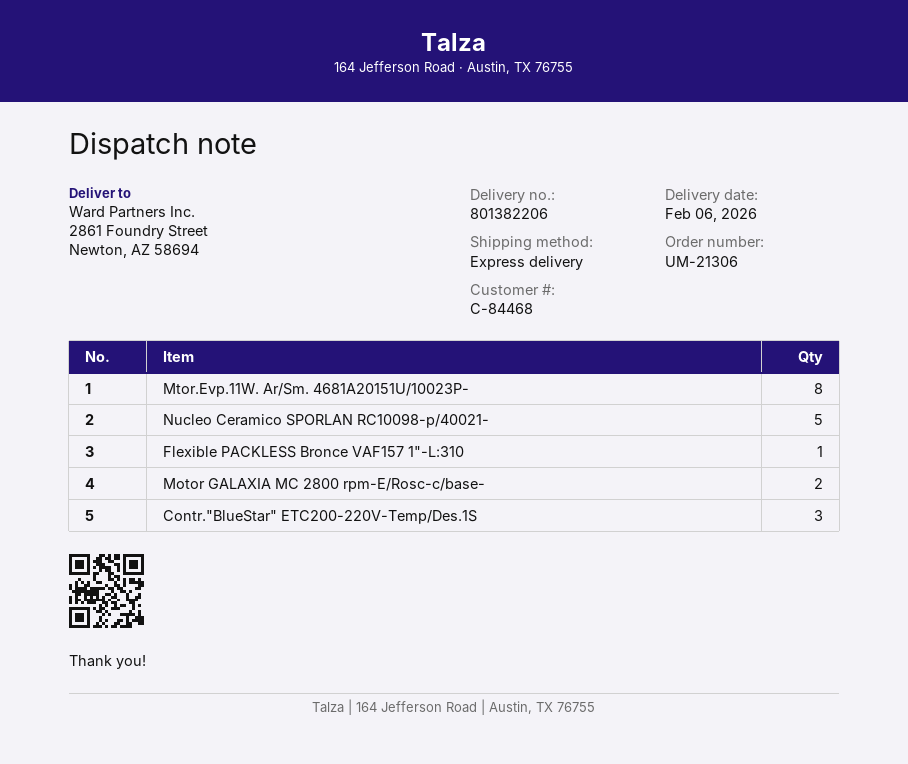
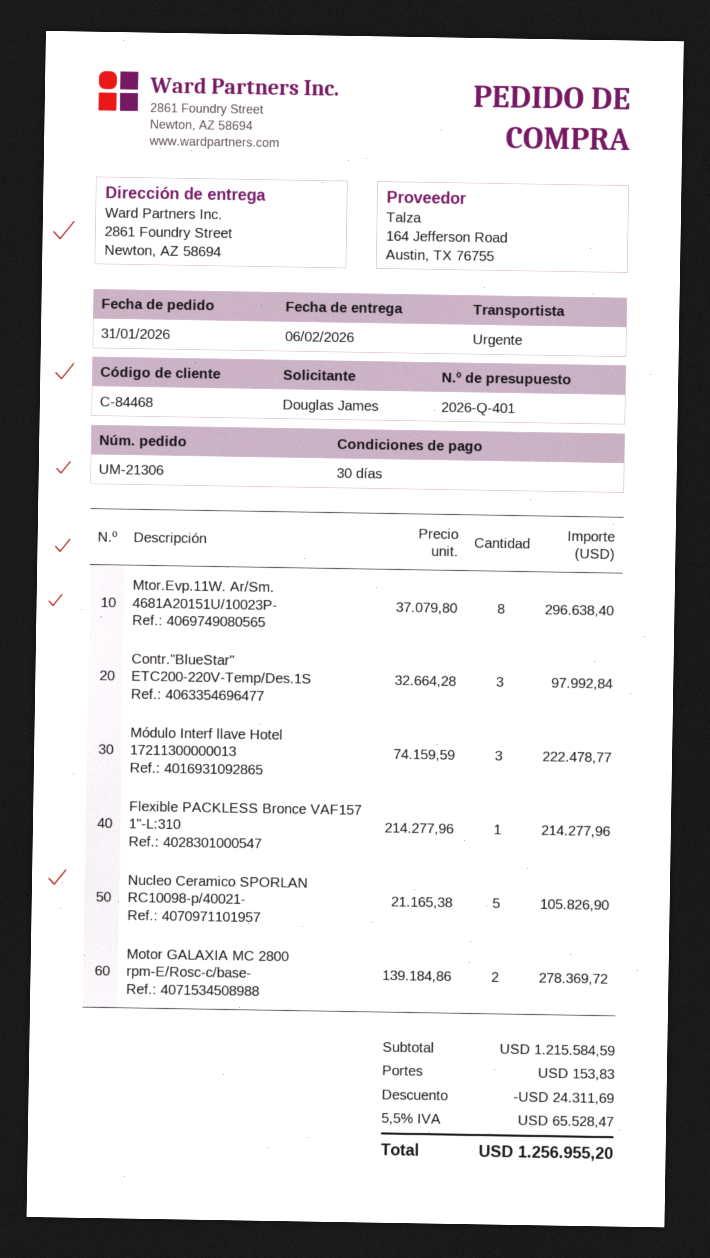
Módulo Interf llave Hotel 17211300000013: none -> 3

